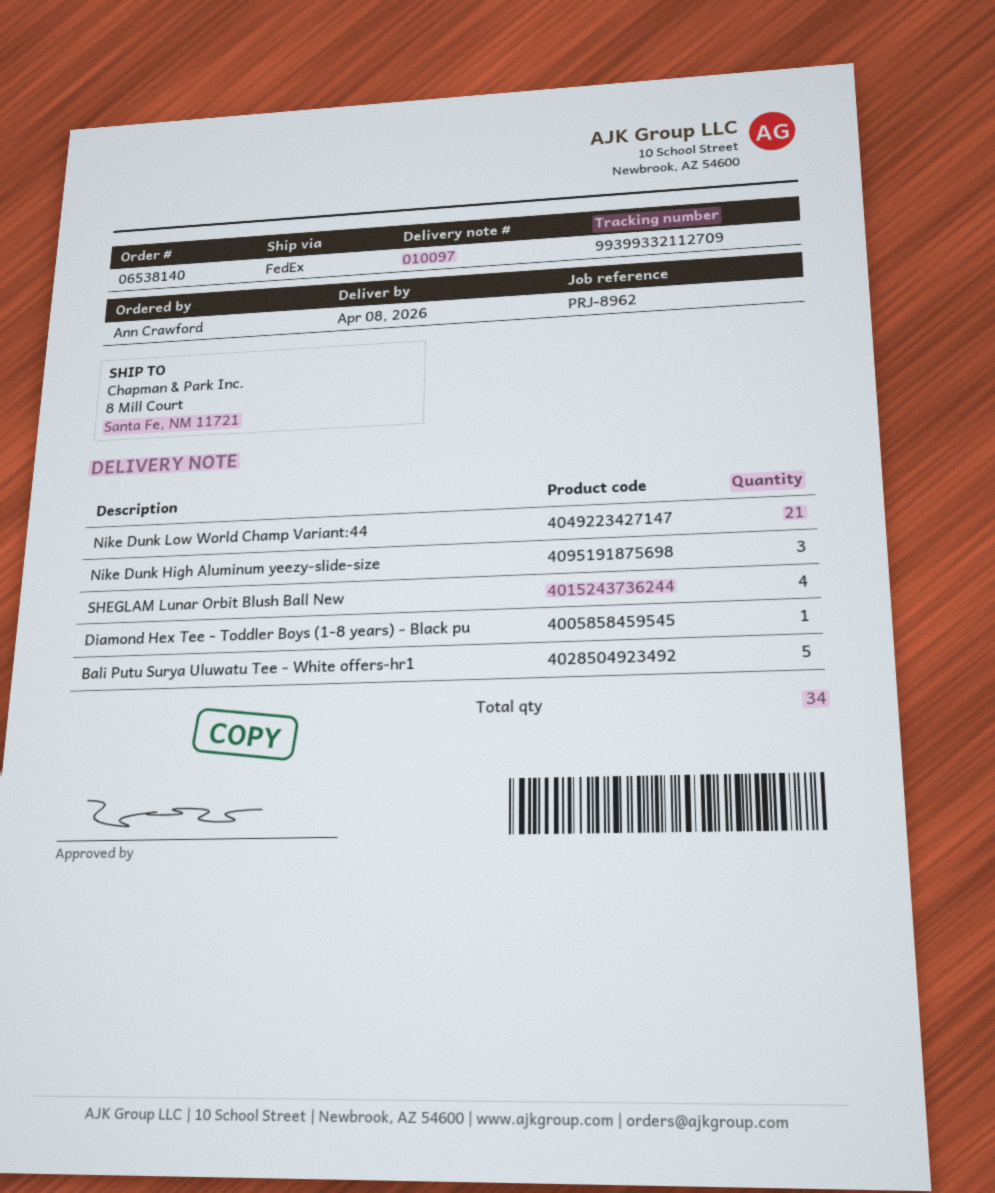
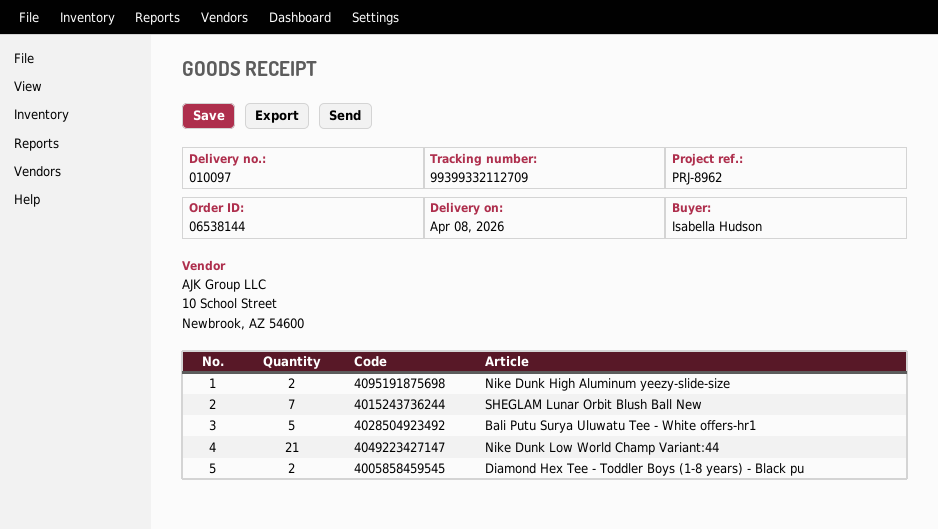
order number: 06538140 -> 06538144
ordered by: Ann Crawford -> Isabella Hudson
Nike Dunk High Aluminum yeezy-slide-size: 3 -> 2
SHEGLAM Lunar Orbit Blush Ball New: 4 -> 7
Diamond Hex Tee - Toddler Boys (1-8 years) - Black pu: 1 -> 2

